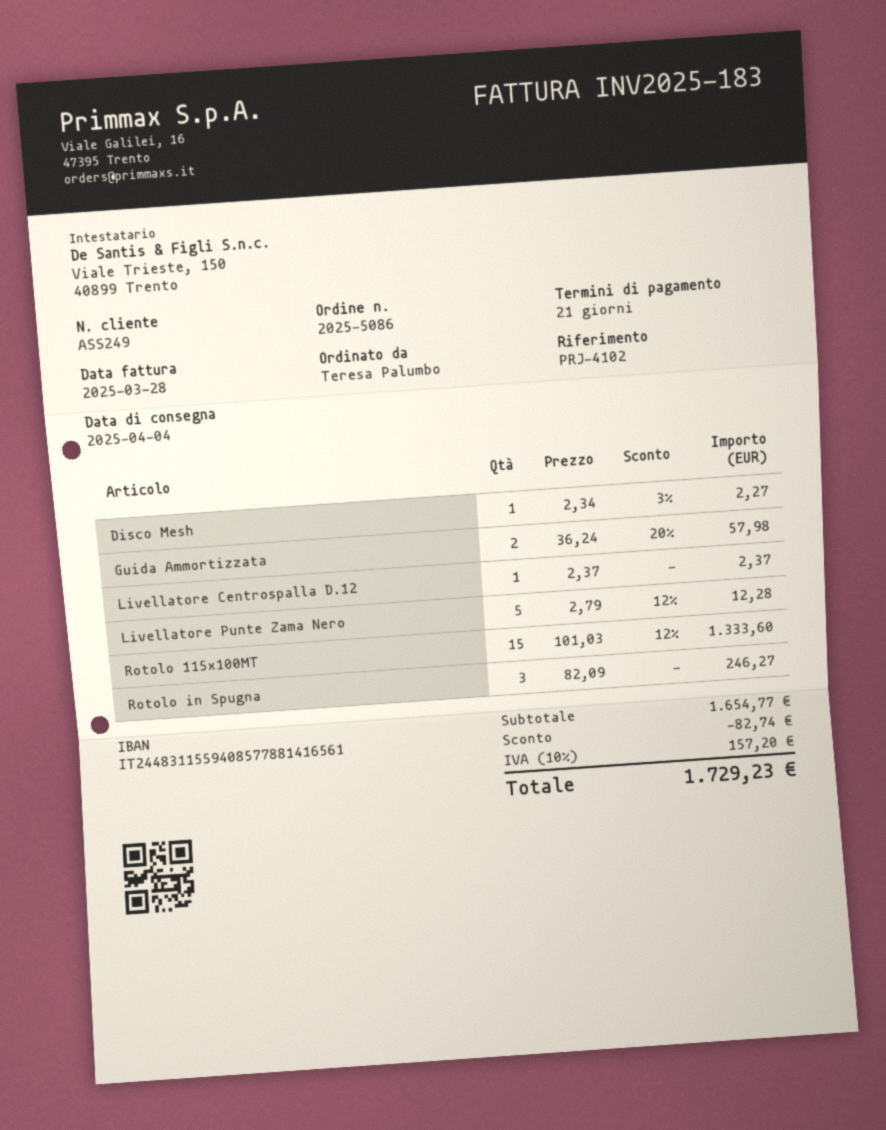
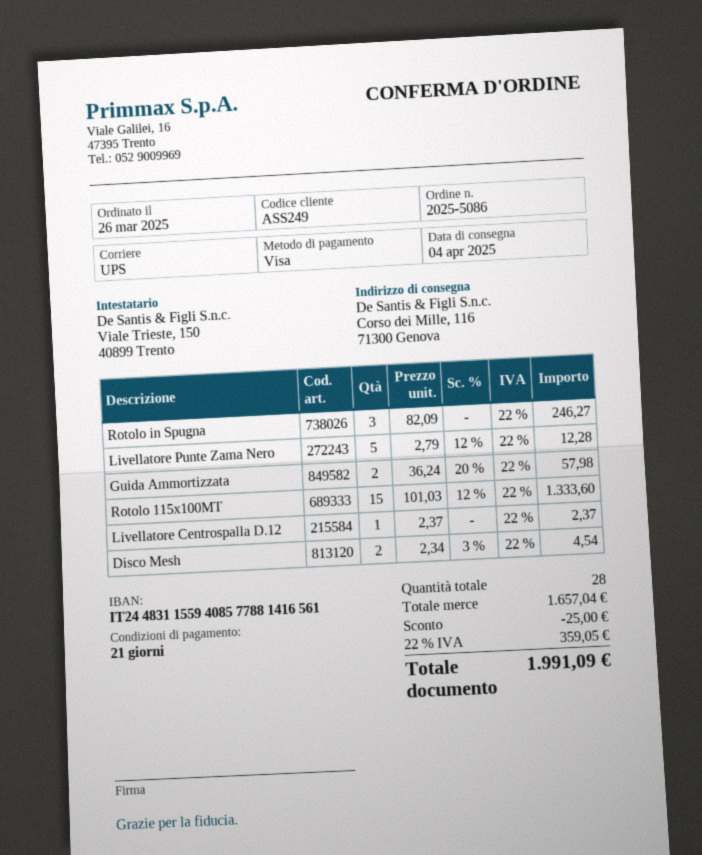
Disco Mesh: 1 x 2.34 - 3% = 2.27 -> 2 x 2.34 - 3% = 4.54
subtotal: 1654.77 -> 1657.04
discount: 82.74 -> 25.00
tax: 10% = 157.20 -> 22% = 359.05
total: 1729.23 -> 1991.09

